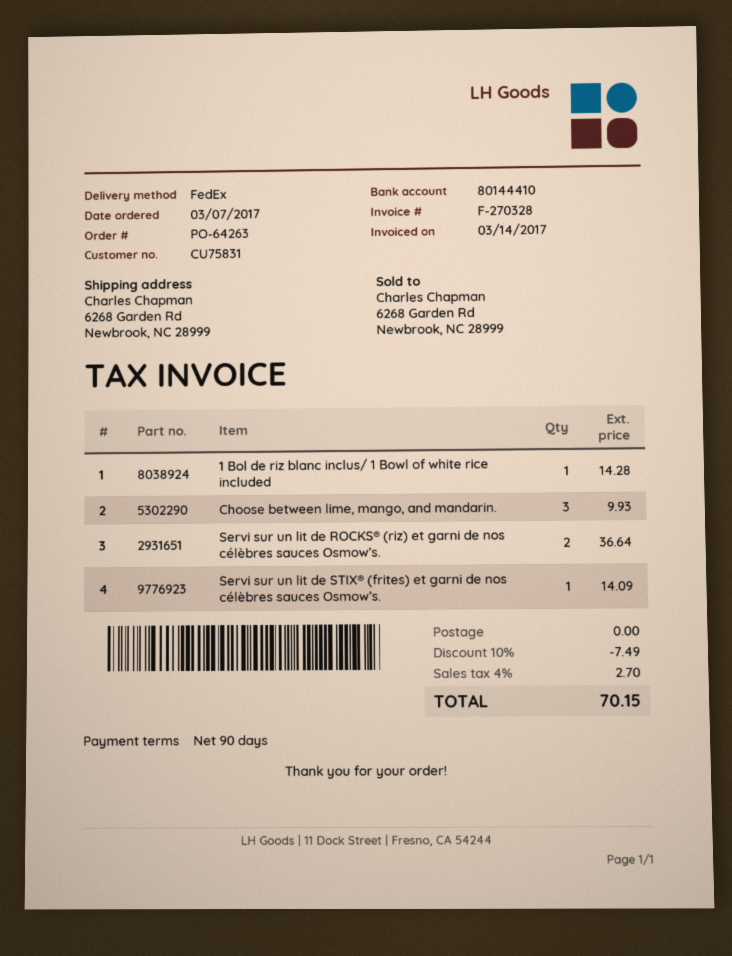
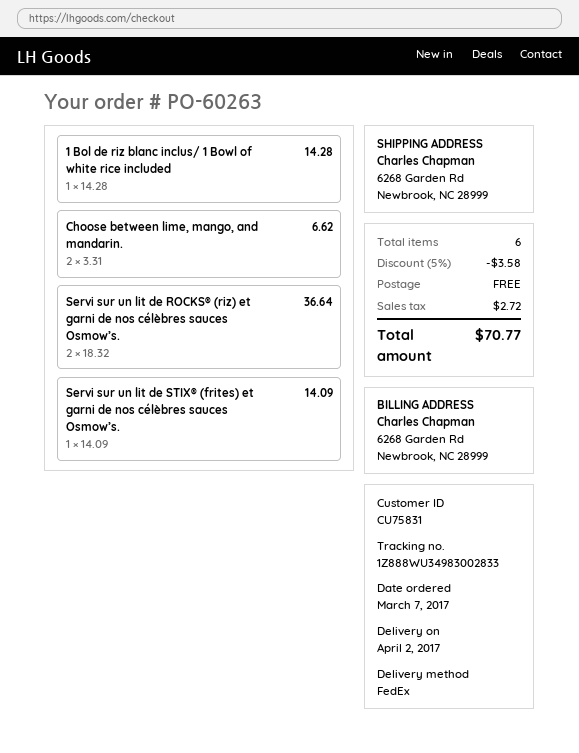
order number: PO-64263 -> PO-60263
Choose between lime, mango, and mandarin.: 3 for 9.93 -> 2 for 6.62
discount: 10% = 7.49 -> 5% = 3.58
tax: 2.70 -> 2.72
total: 70.15 -> 70.77

